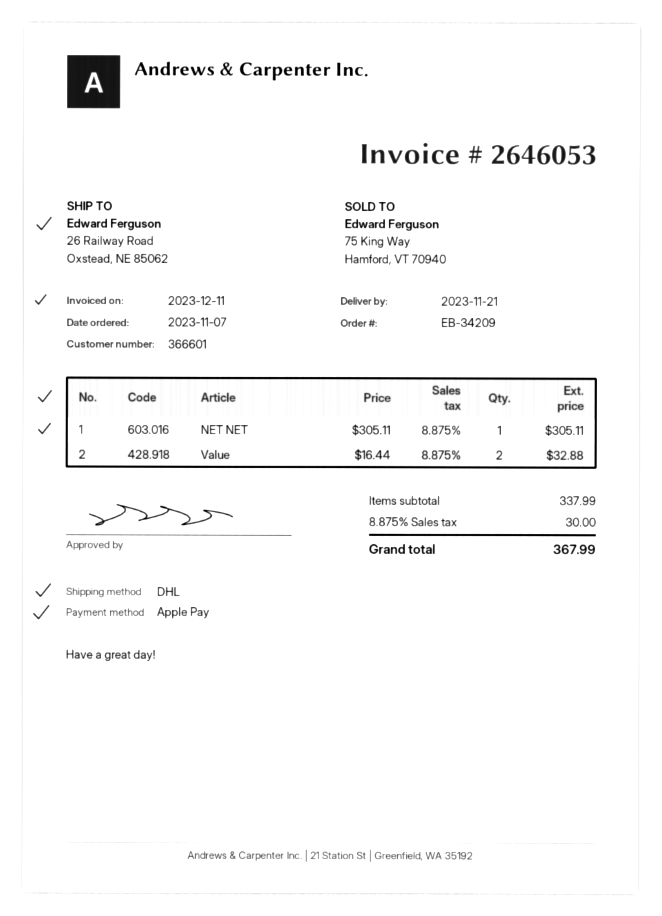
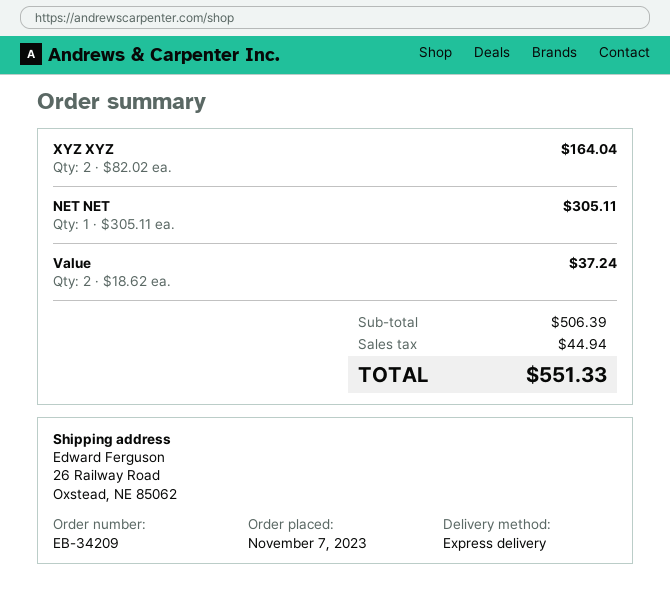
shipping method: DHL -> express
Value: 2 x 16.44 = 32.88 -> 2 x 18.62 = 37.24
XYZ XYZ: none -> 2 x 82.02 = 164.04
subtotal: 337.99 -> 506.39
tax: 30.00 -> 44.94
total: 367.99 -> 551.33

